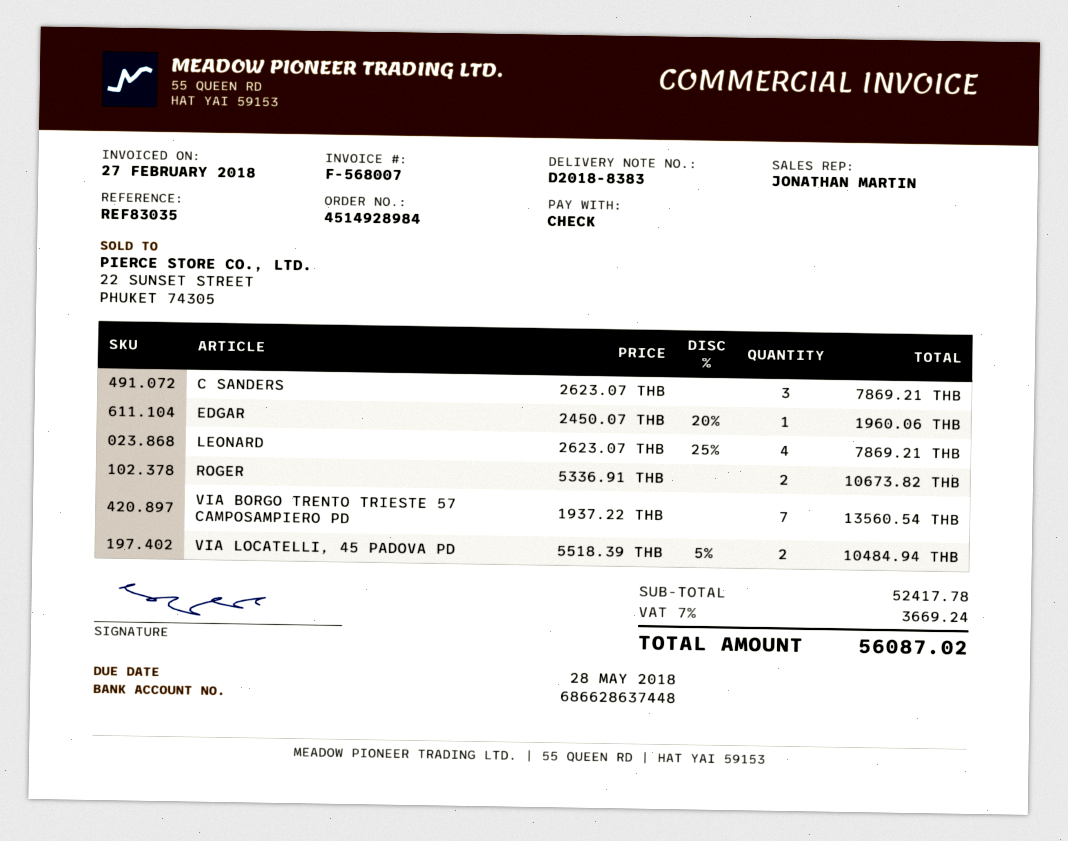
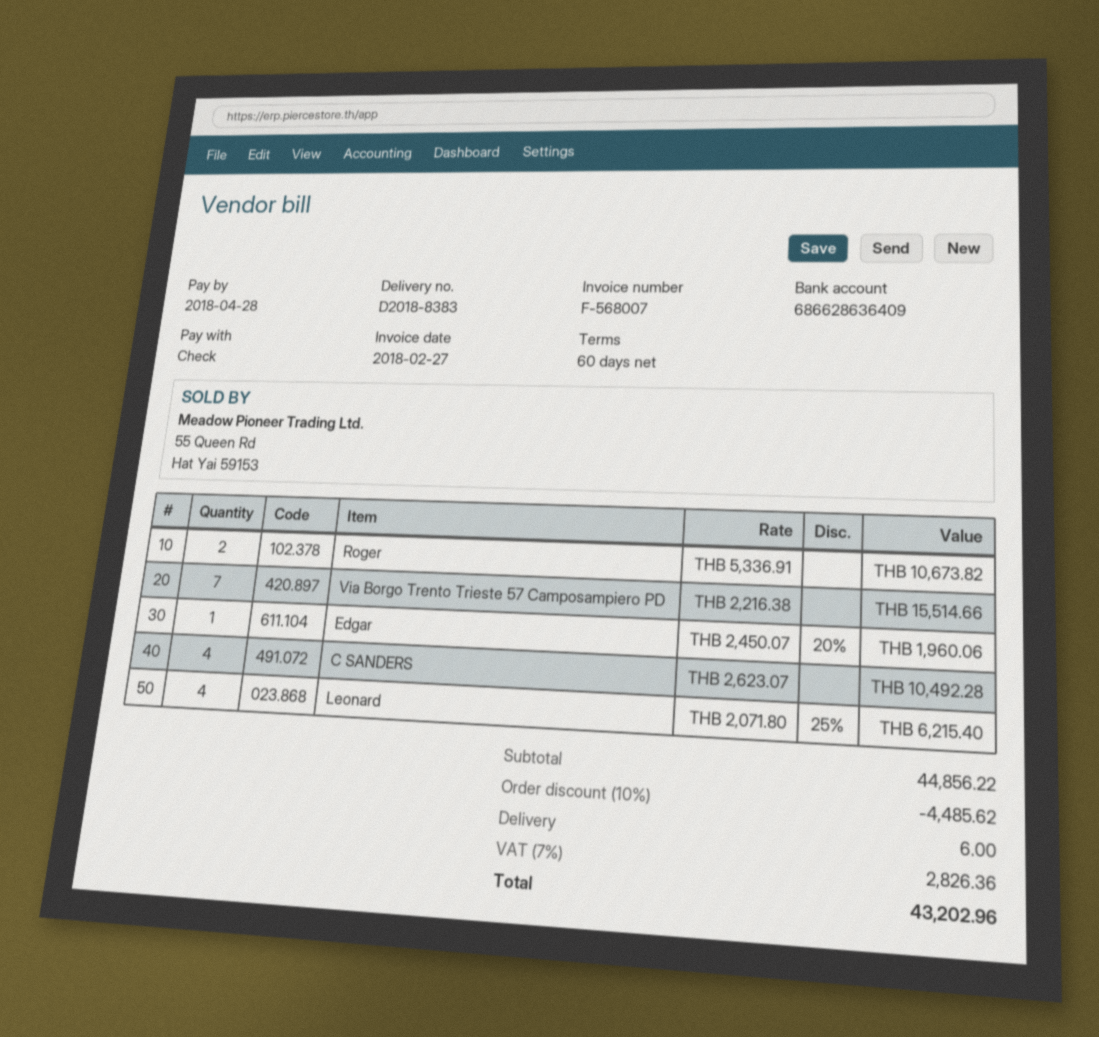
due date: 2018-05-28 -> 2018-04-28
bank account: 686628637448 -> 686628636409
C SANDERS: 3 x 2623.07 = 7869.21 -> 4 x 2623.07 = 10492.28
LEONARD: 4 x 2623.07 - 25% = 7869.21 -> 4 x 2071.80 - 25% = 6215.40
VIA BORGO TRENTO TRIESTE 57 CAMPOSAMPIERO PD: 7 x 1937.22 = 13560.54 -> 7 x 2216.38 = 15514.66
VIA LOCATELLI, 45 PADOVA PD: 2 x 5518.39 - 5% = 10484.94 -> none
subtotal: 52417.78 -> 44856.22
discount: none -> 10% = 4485.62
shipping: none -> 6.00
tax: 7% = 3669.24 -> 7% = 2826.36
total: 56087.02 -> 43202.96

